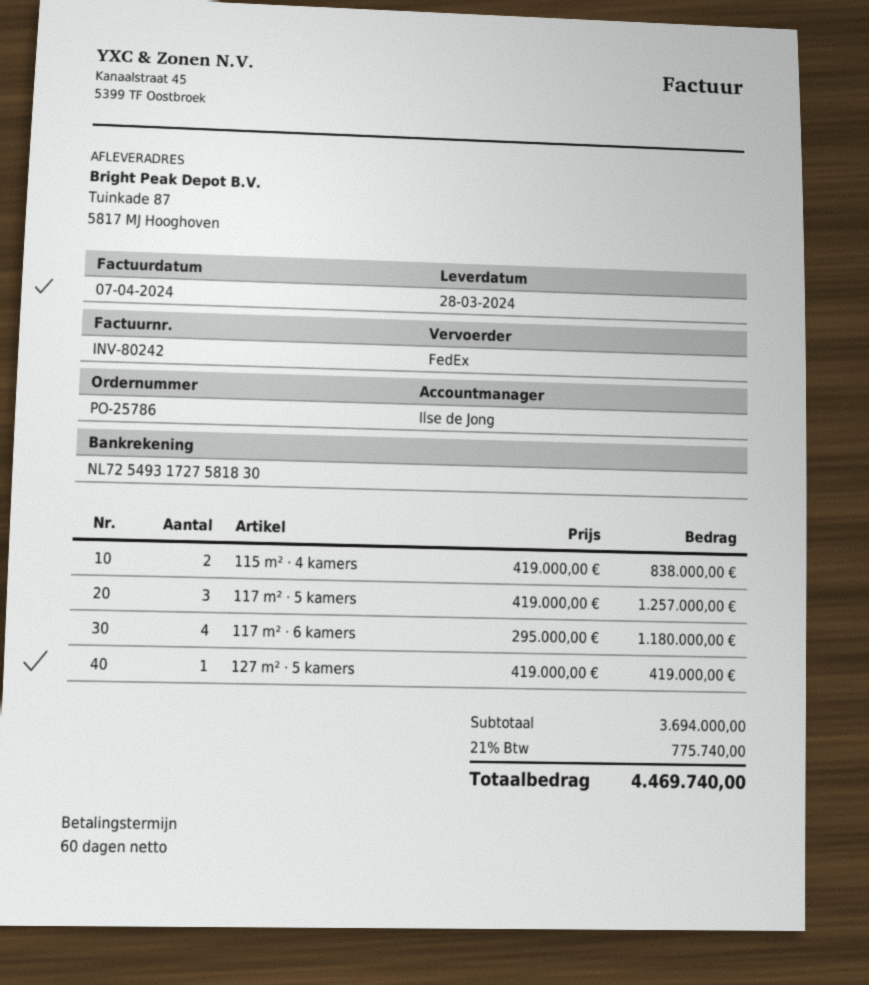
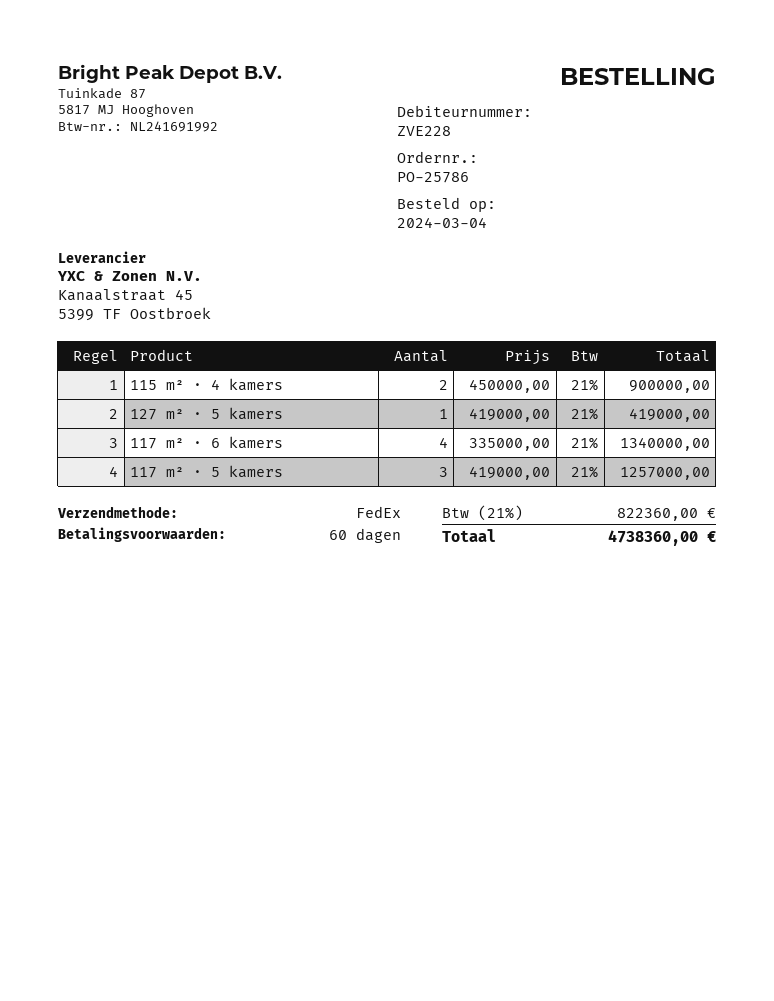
115 m² · 4 kamers: 2 x 419000.00 = 838000.00 -> 2 x 450000.00 = 900000.00
117 m² · 6 kamers: 4 x 295000.00 = 1180000.00 -> 4 x 335000.00 = 1340000.00
tax: 21% = 775740.00 -> 21% = 822360.00
total: 4469740.00 -> 4738360.00

